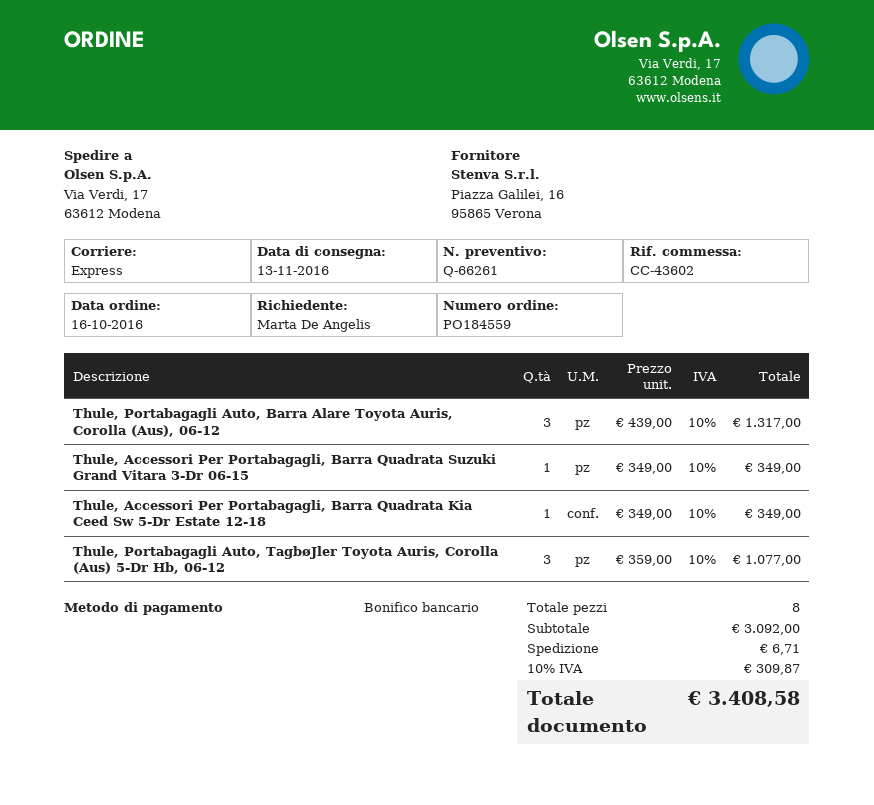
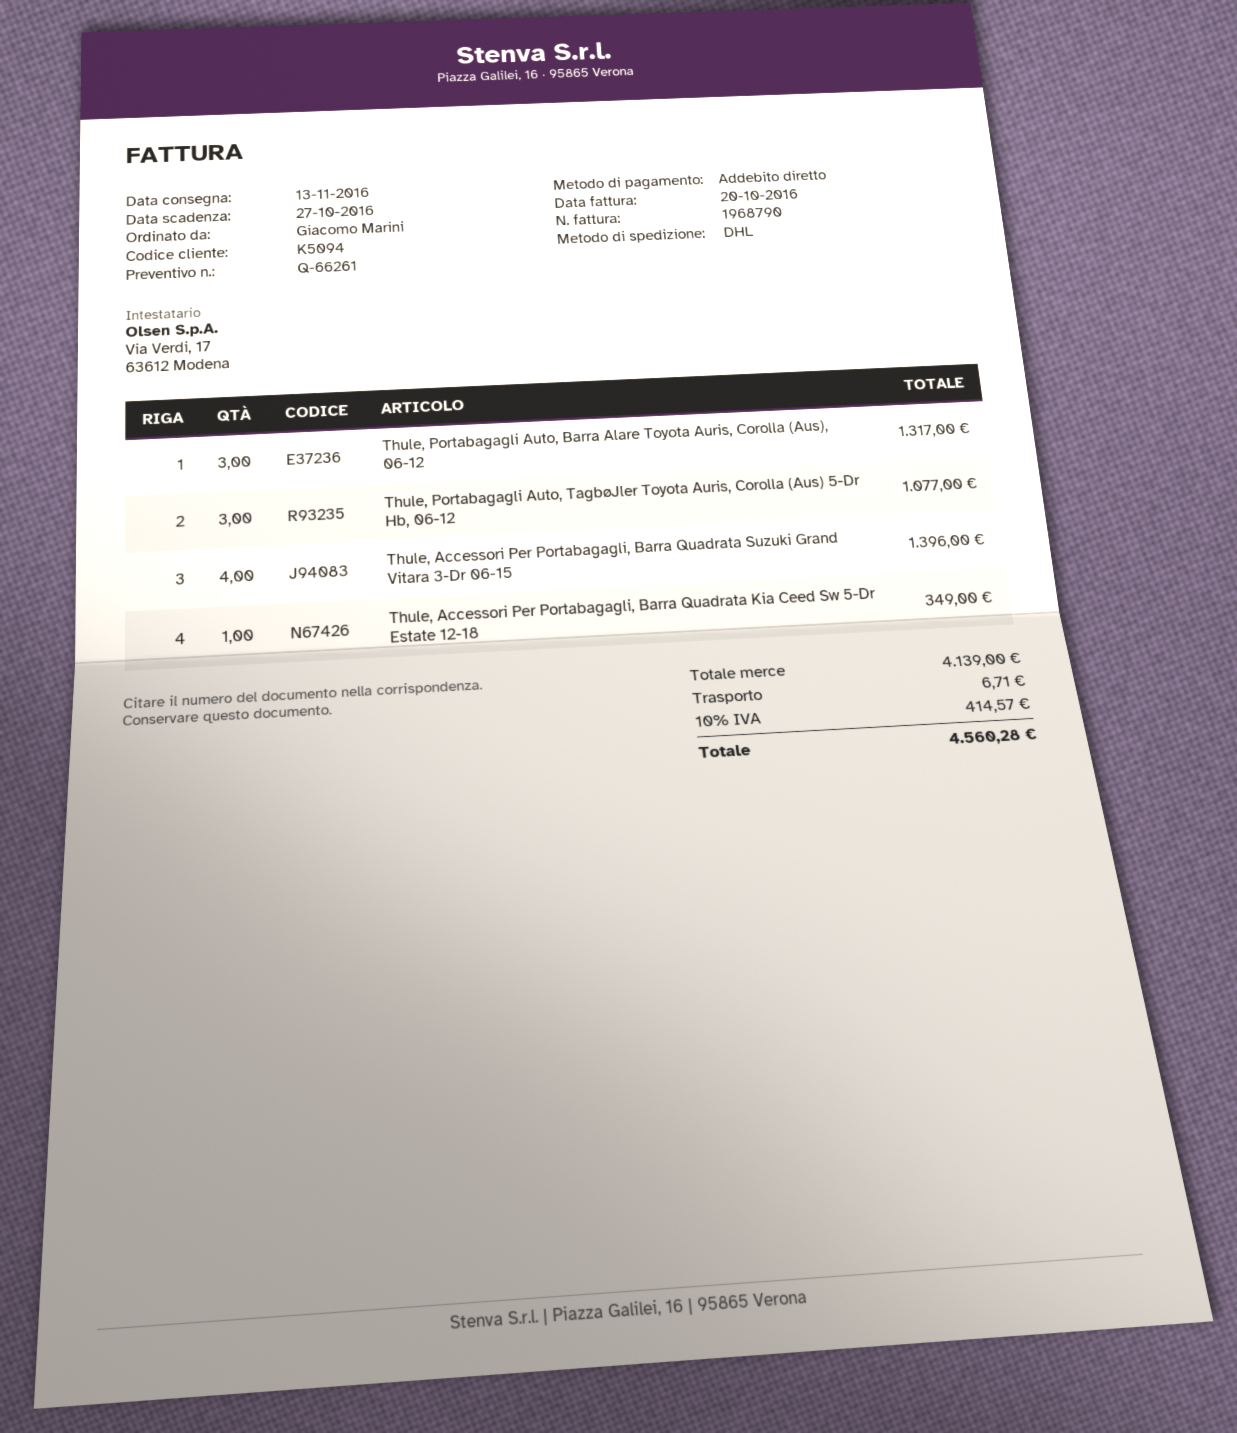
ordered by: Marta De Angelis -> Giacomo Marini
payment method: bank transfer -> direct debit
shipping method: express -> DHL
Thule, Accessori Per Portabagagli, Barra Quadrata Suzuki Grand Vitara 3-Dr 06-15: 1 for 349.00 -> 4 for 1396.00
subtotal: 3092.00 -> 4139.00
tax: 10% = 309.87 -> 10% = 414.57
total: 3408.58 -> 4560.28

